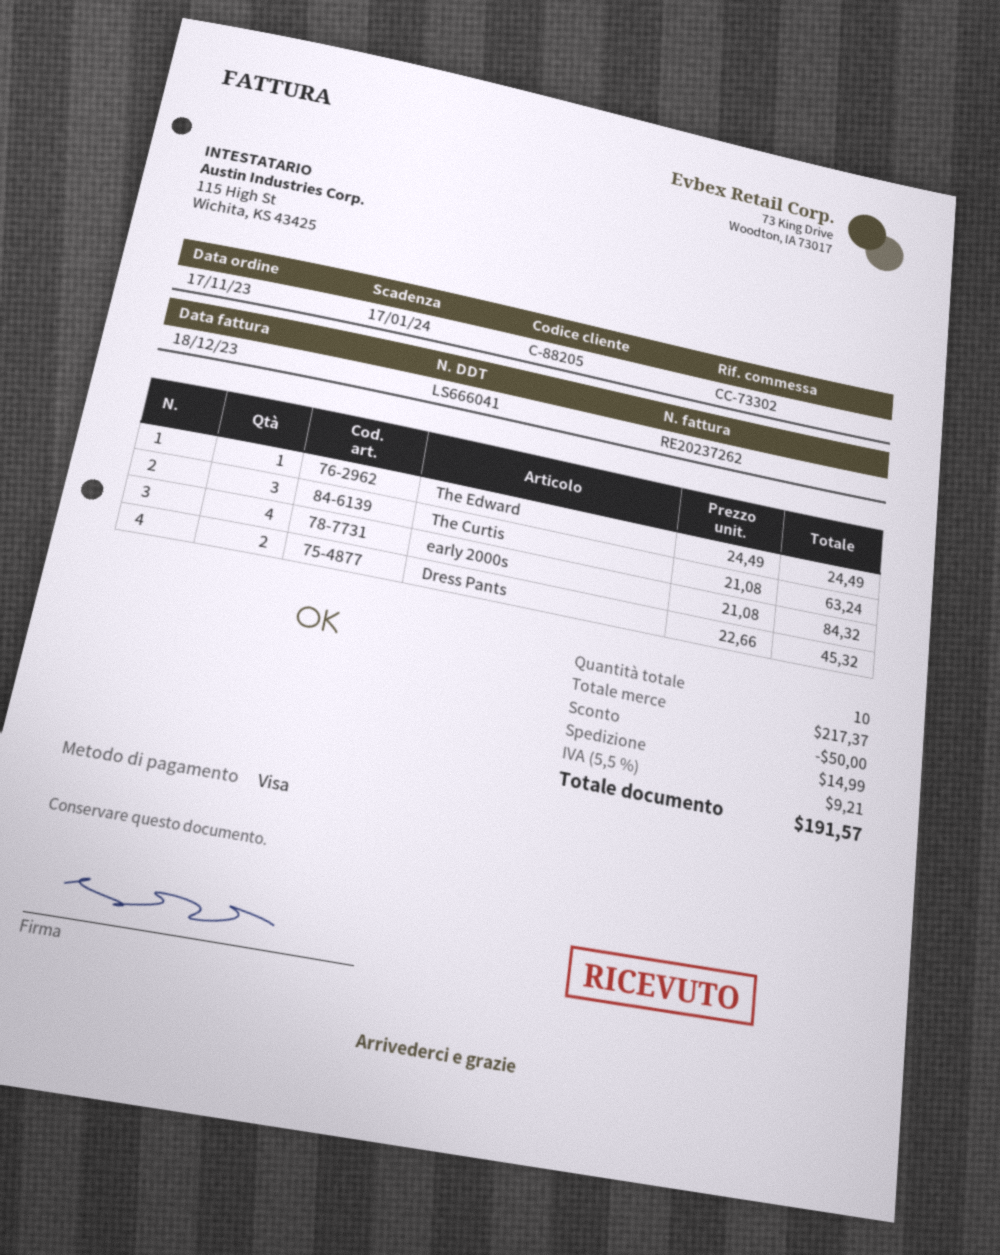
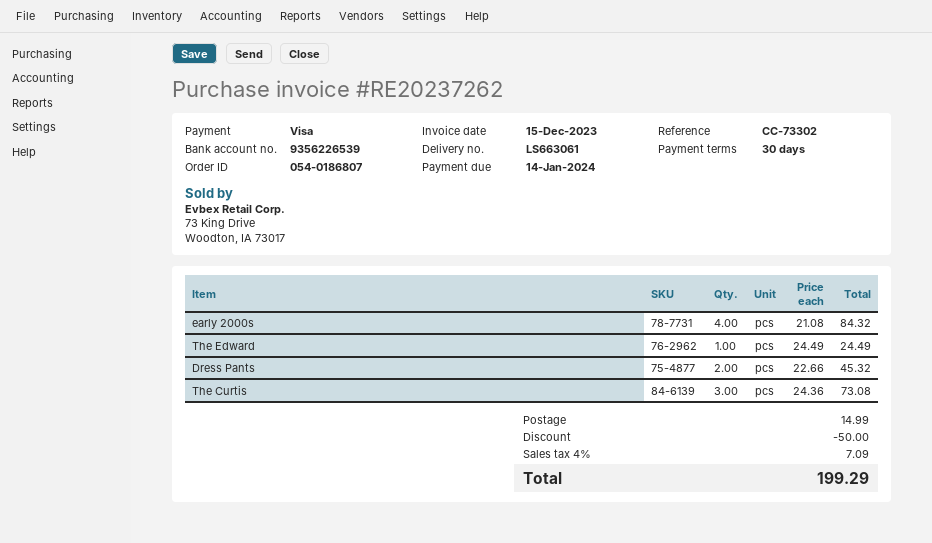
delivery note number: LS666041 -> LS663061
invoice date: 2023-12-18 -> 2023-12-15
due date: 2024-01-17 -> 2024-01-14
The Curtis: 3 x 21.08 = 63.24 -> 3 x 24.36 = 73.08
tax: 5.5% = 9.21 -> 4% = 7.09
total: 191.57 -> 199.29

